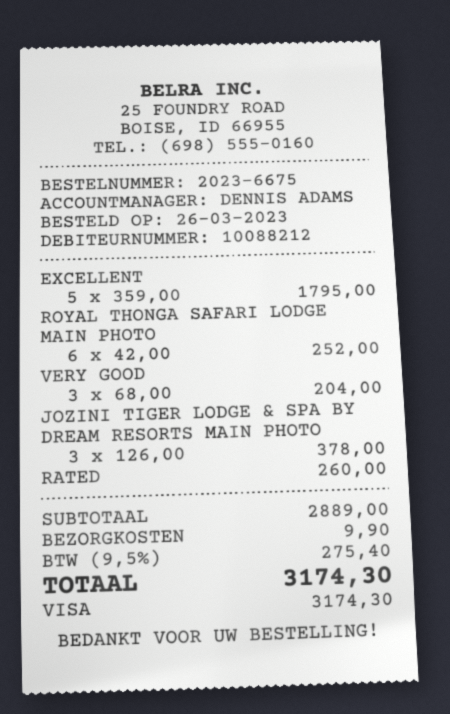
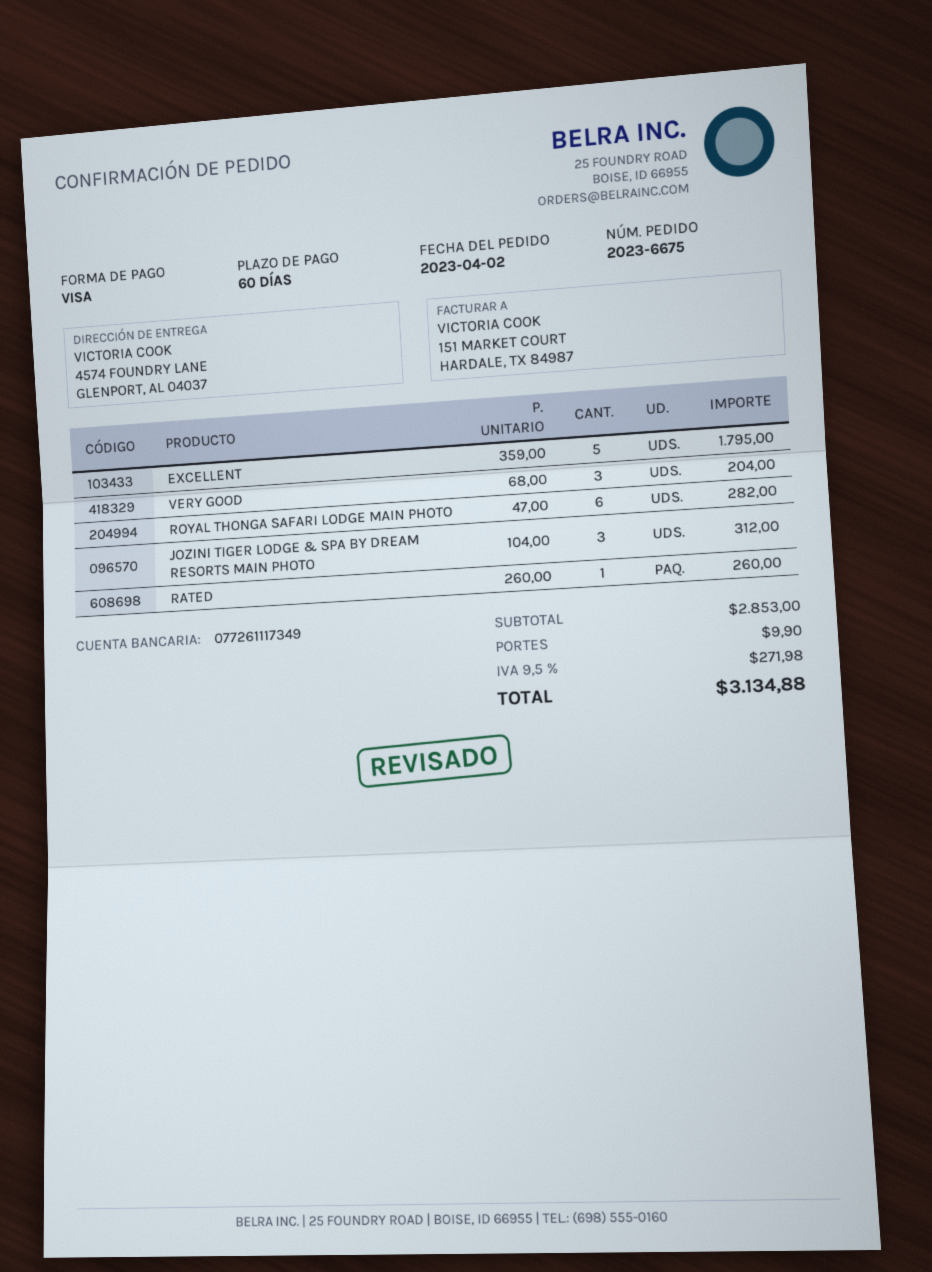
order date: 2023-03-26 -> 2023-04-02
ROYAL THONGA SAFARI LODGE MAIN PHOTO: 6 x 42.00 = 252.00 -> 6 x 47.00 = 282.00
JOZINI TIGER LODGE & SPA BY DREAM RESORTS MAIN PHOTO: 3 x 126.00 = 378.00 -> 3 x 104.00 = 312.00
subtotal: 2889.00 -> 2853.00
tax: 9.5% = 275.40 -> 9.5% = 271.98
total: 3174.30 -> 3134.88

